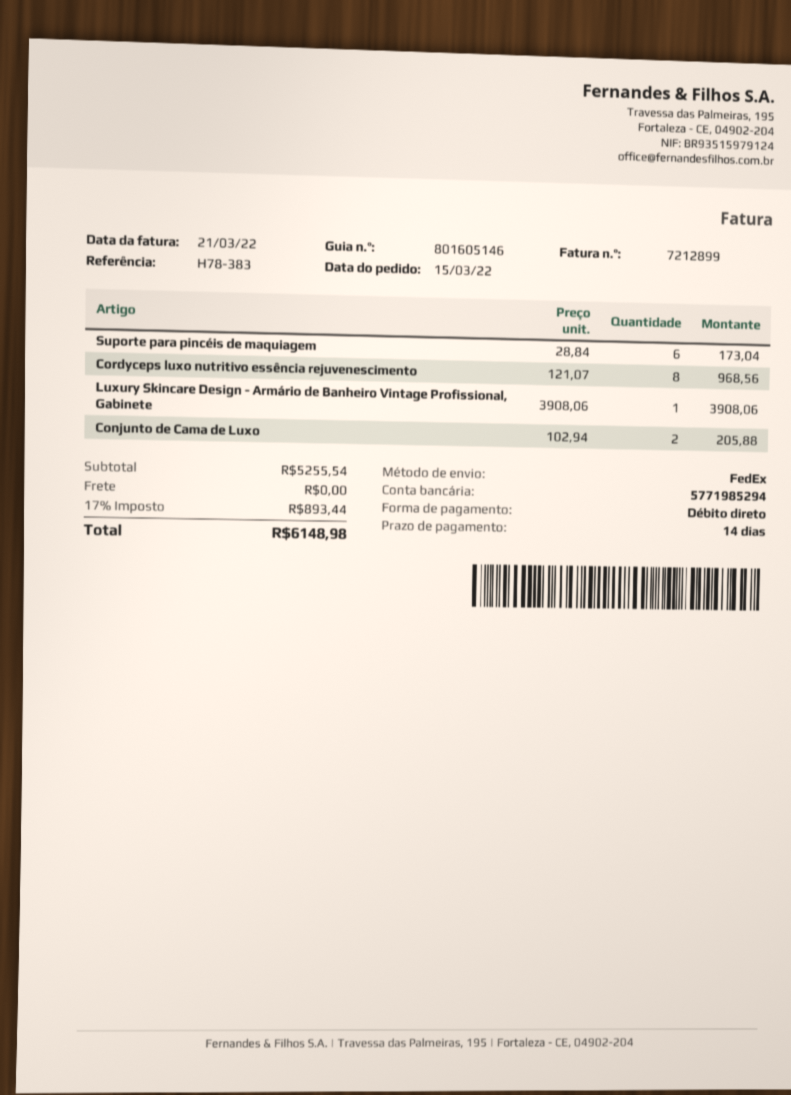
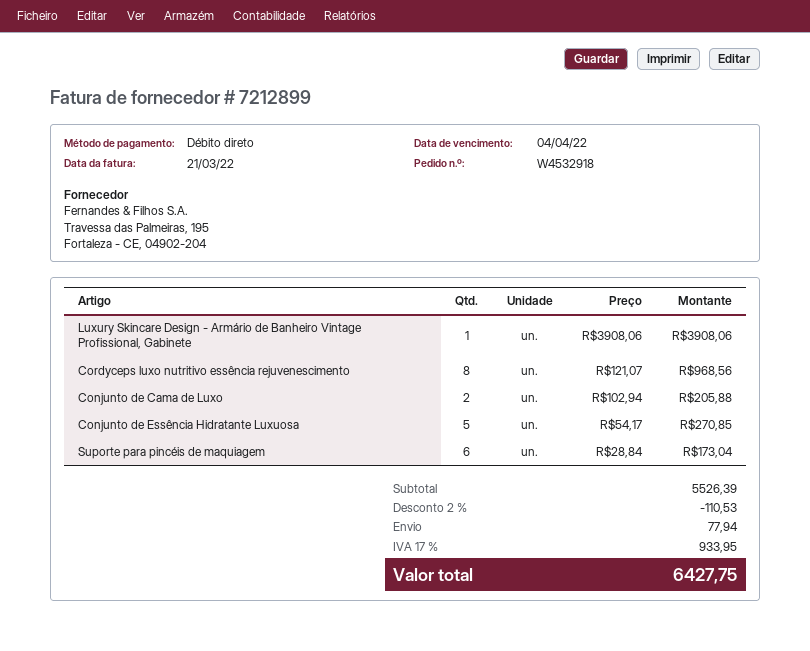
Conjunto de Essência Hidratante Luxuosa: none -> 5 x 54.17 = 270.85
subtotal: 5255.54 -> 5526.39
discount: none -> 2% = 110.53
shipping: 0.00 -> 77.94
tax: 17% = 893.44 -> 17% = 933.95
total: 6148.98 -> 6427.75

